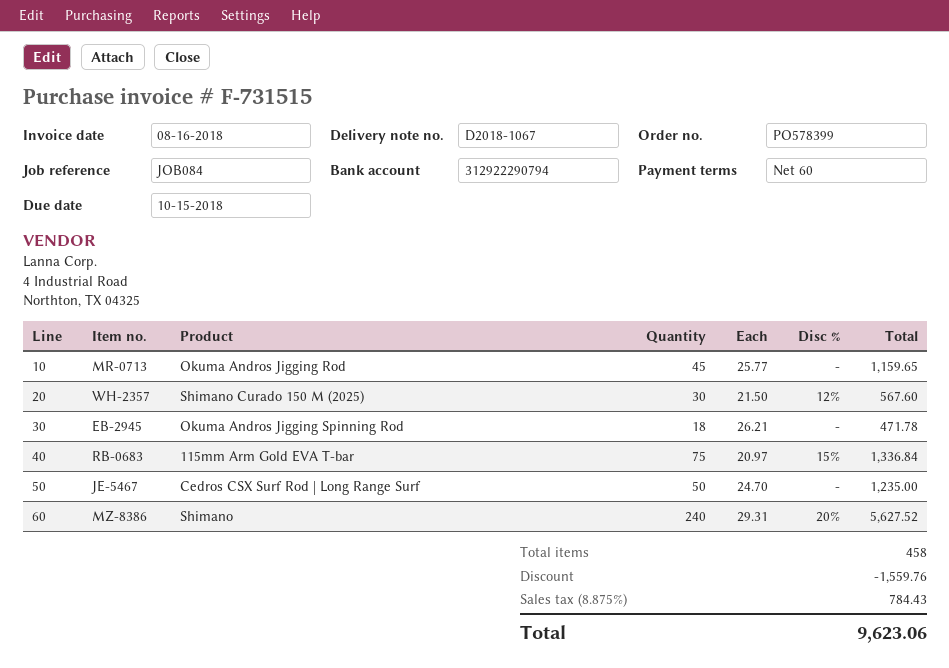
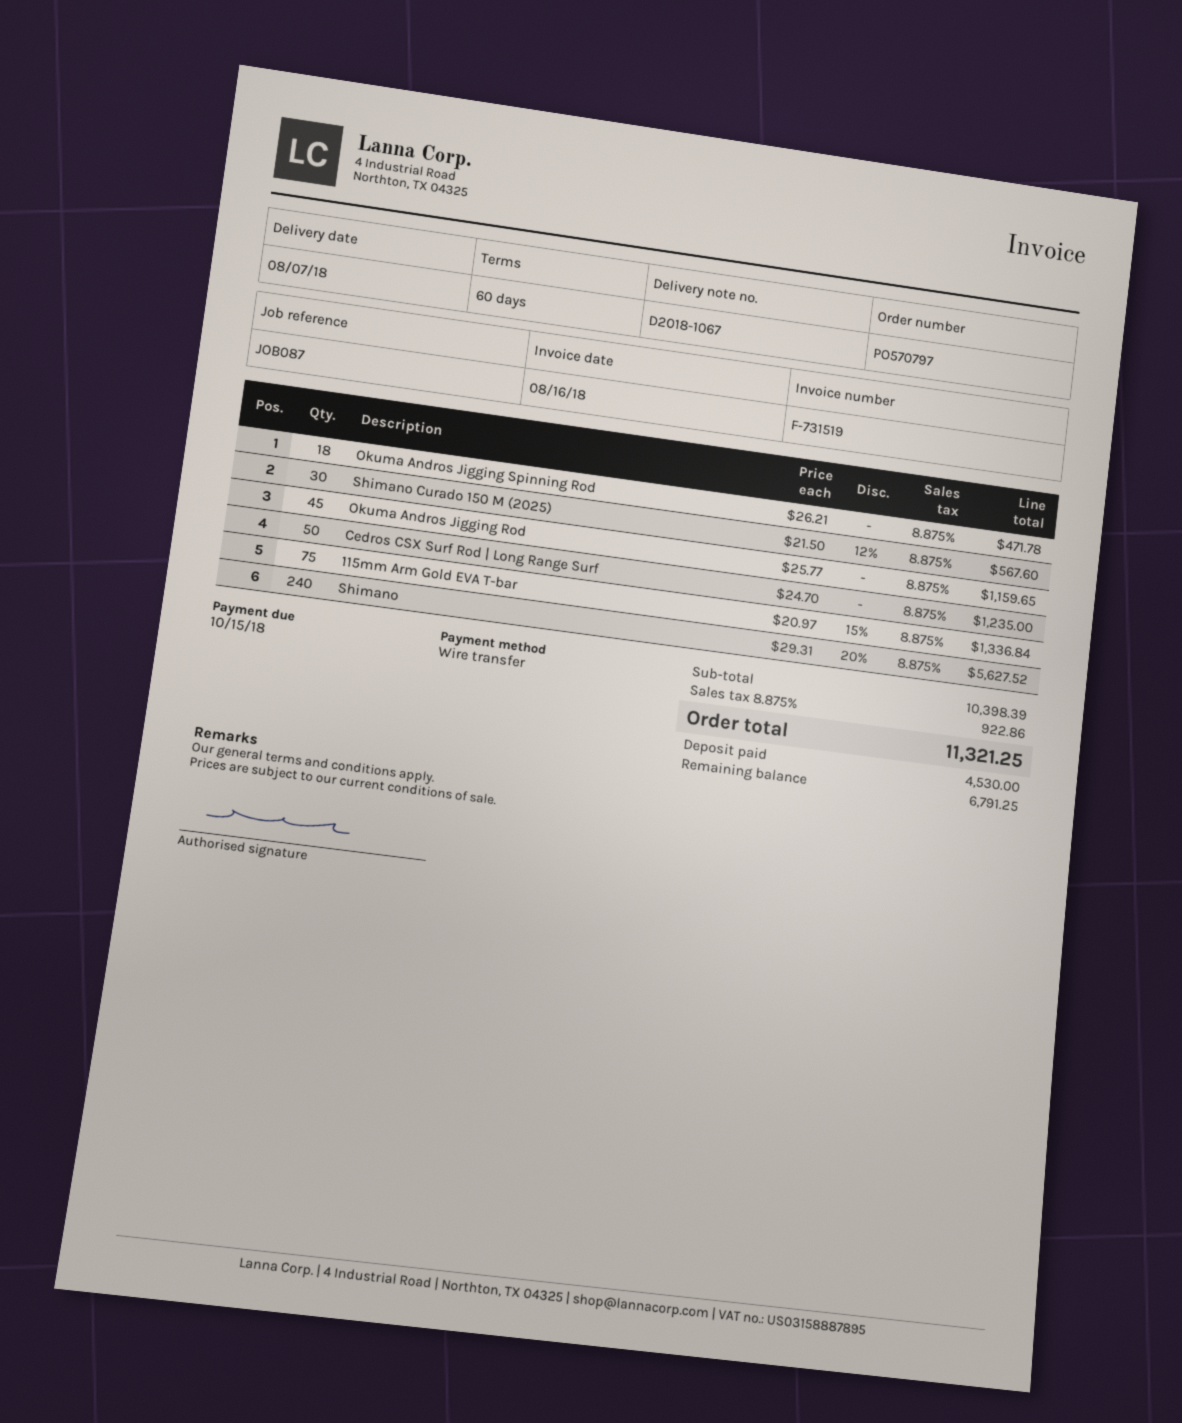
order number: PO578399 -> PO570797
invoice number: F-731515 -> F-731519
reference: JOB084 -> JOB087
discount: 1559.76 -> none
tax: 8.875% = 784.43 -> 8.875% = 922.86
total: 9623.06 -> 11321.25

